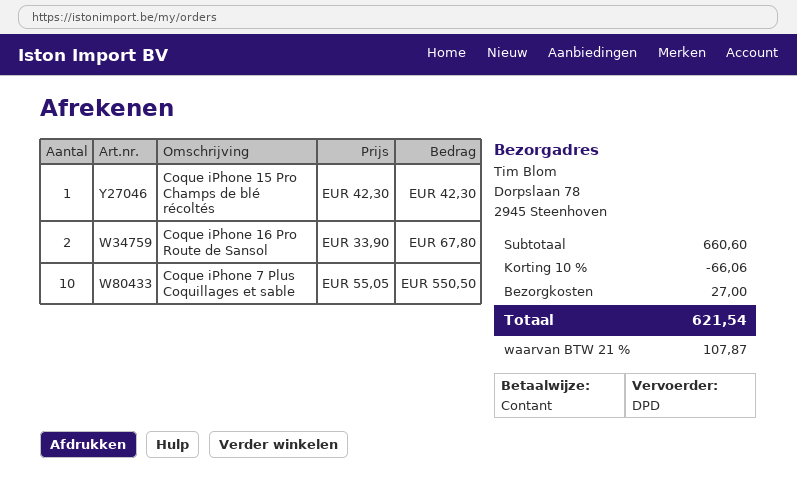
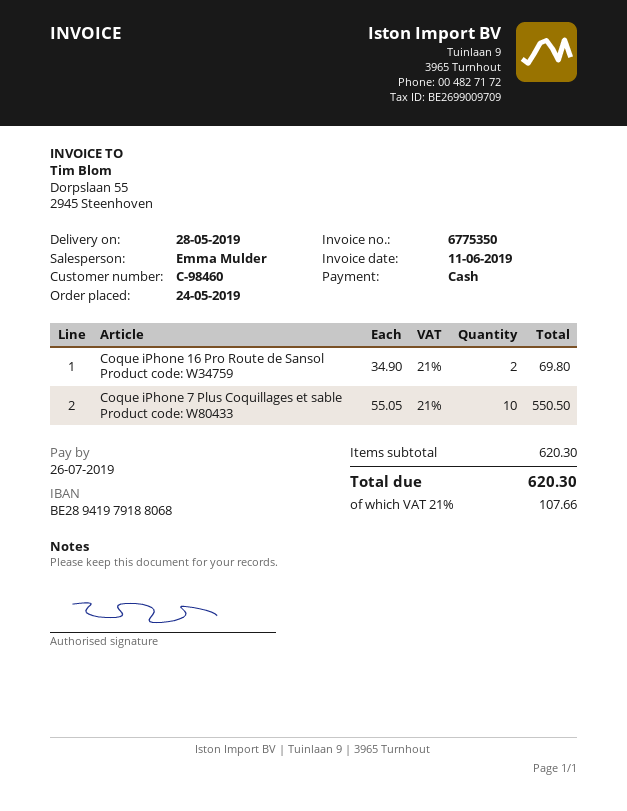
Coque iPhone 15 Pro Champs de blé récoltés: 1 x 42.30 = 42.30 -> none
Coque iPhone 16 Pro Route de Sansol: 2 x 33.90 = 67.80 -> 2 x 34.90 = 69.80
subtotal: 660.60 -> 620.30
discount: 10% = 66.06 -> none
shipping: 27.00 -> none
tax: 21% = 107.87 -> 21% = 107.66
total: 621.54 -> 620.30

